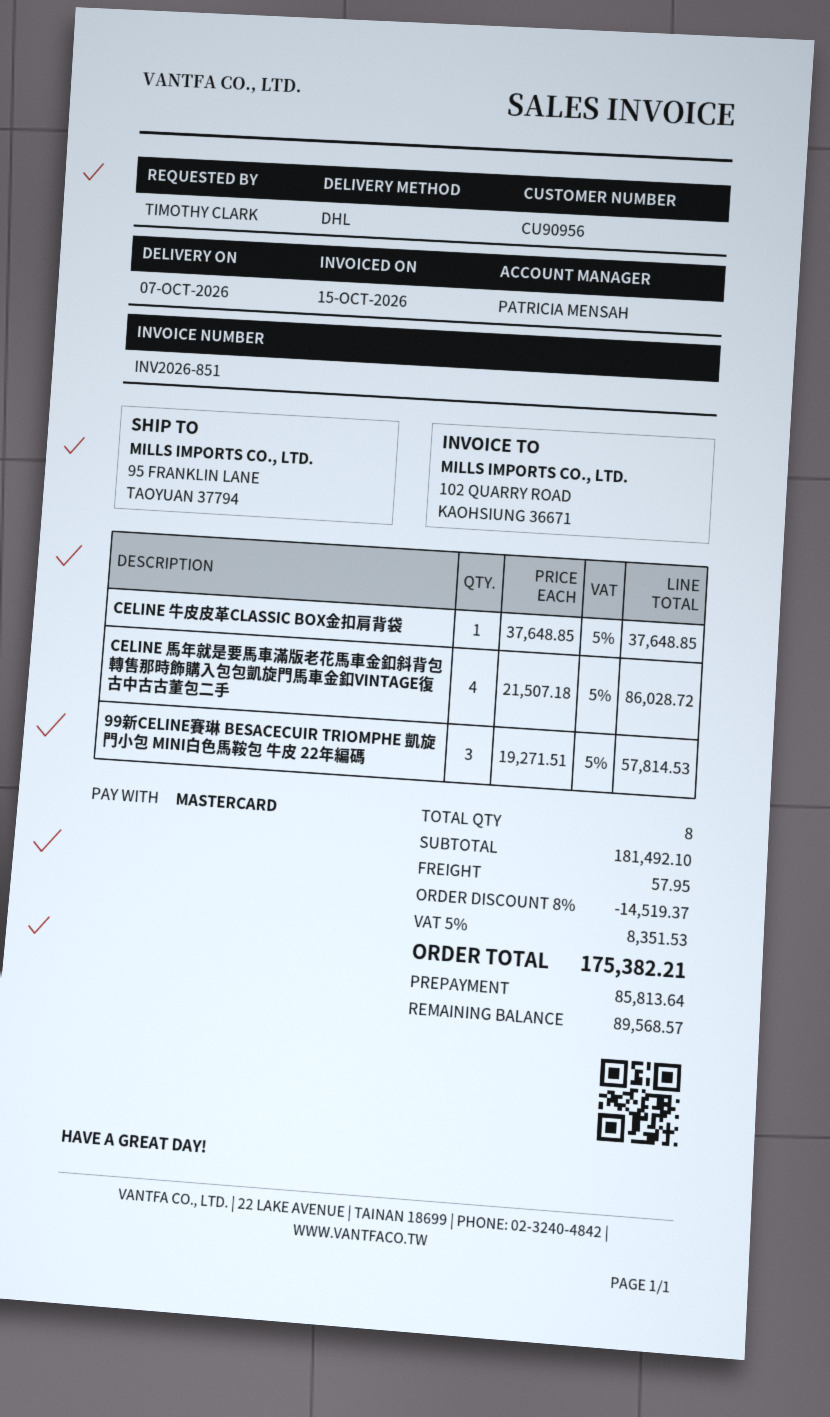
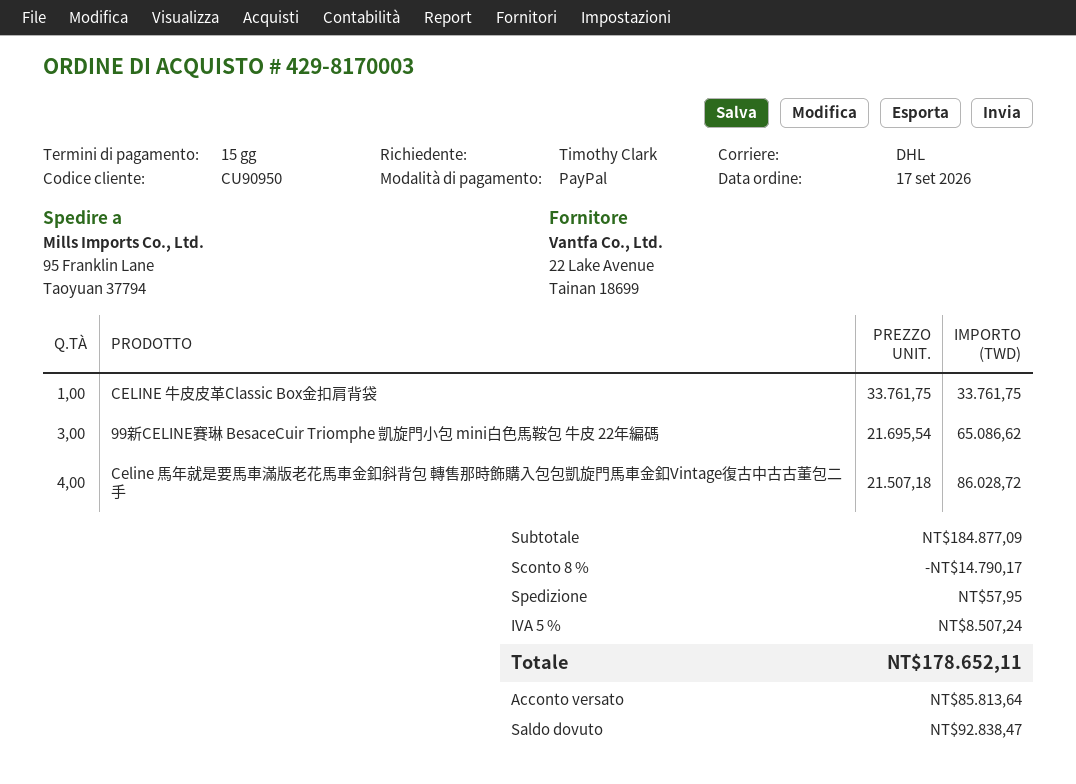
customer number: CU90956 -> CU90950
payment method: Mastercard -> PayPal
CELINE 牛皮皮革CLASSIC BOX金扣肩背袋: 1 x 37648.85 = 37648.85 -> 1 x 33761.75 = 33761.75
99新CELINE賽琳 BESACECUIR TRIOMPHE 凱旋門小包 MINI白色馬鞍包 牛皮 22年編碼: 3 x 19271.51 = 57814.53 -> 3 x 21695.54 = 65086.62
subtotal: 181492.10 -> 184877.09
discount: 8% = 14519.37 -> 8% = 14790.17
tax: 5% = 8351.53 -> 5% = 8507.24
total: 175382.21 -> 178652.11
balance: 89568.57 -> 92838.47

